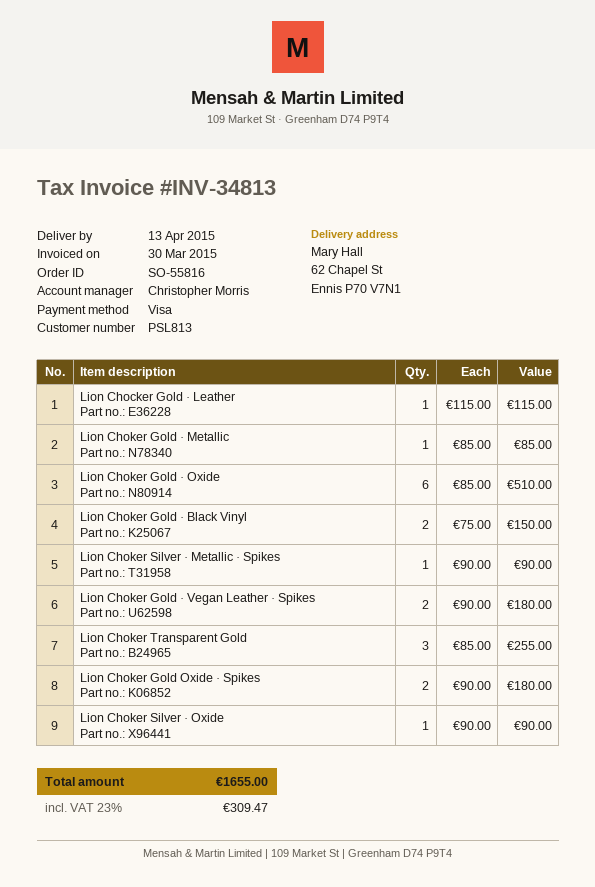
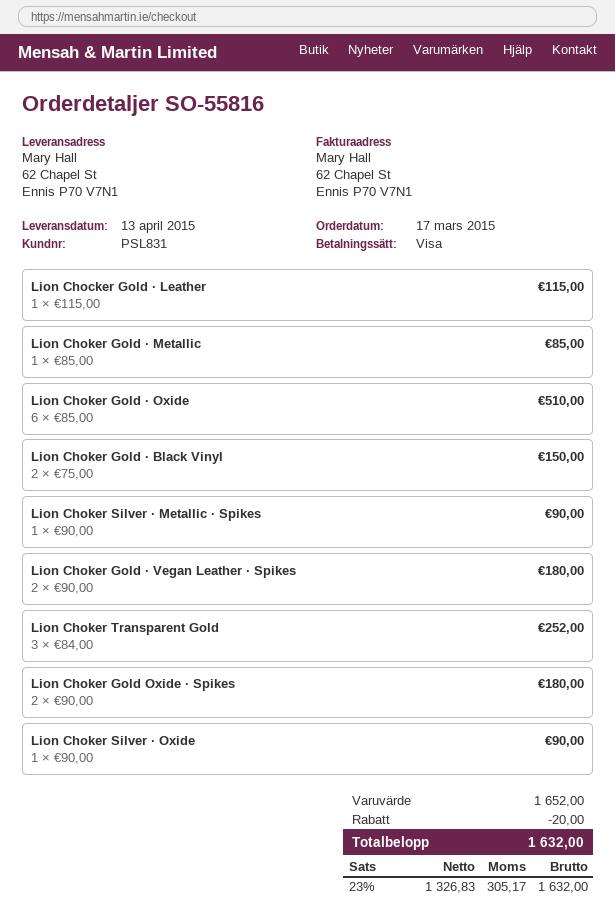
customer number: PSL813 -> PSL831
Lion Choker Transparent Gold: 3 x 85.00 = 255.00 -> 3 x 84.00 = 252.00
discount: none -> 20.00
tax: 23% = 309.47 -> 23% = 305.17
total: 1655.00 -> 1632.00

